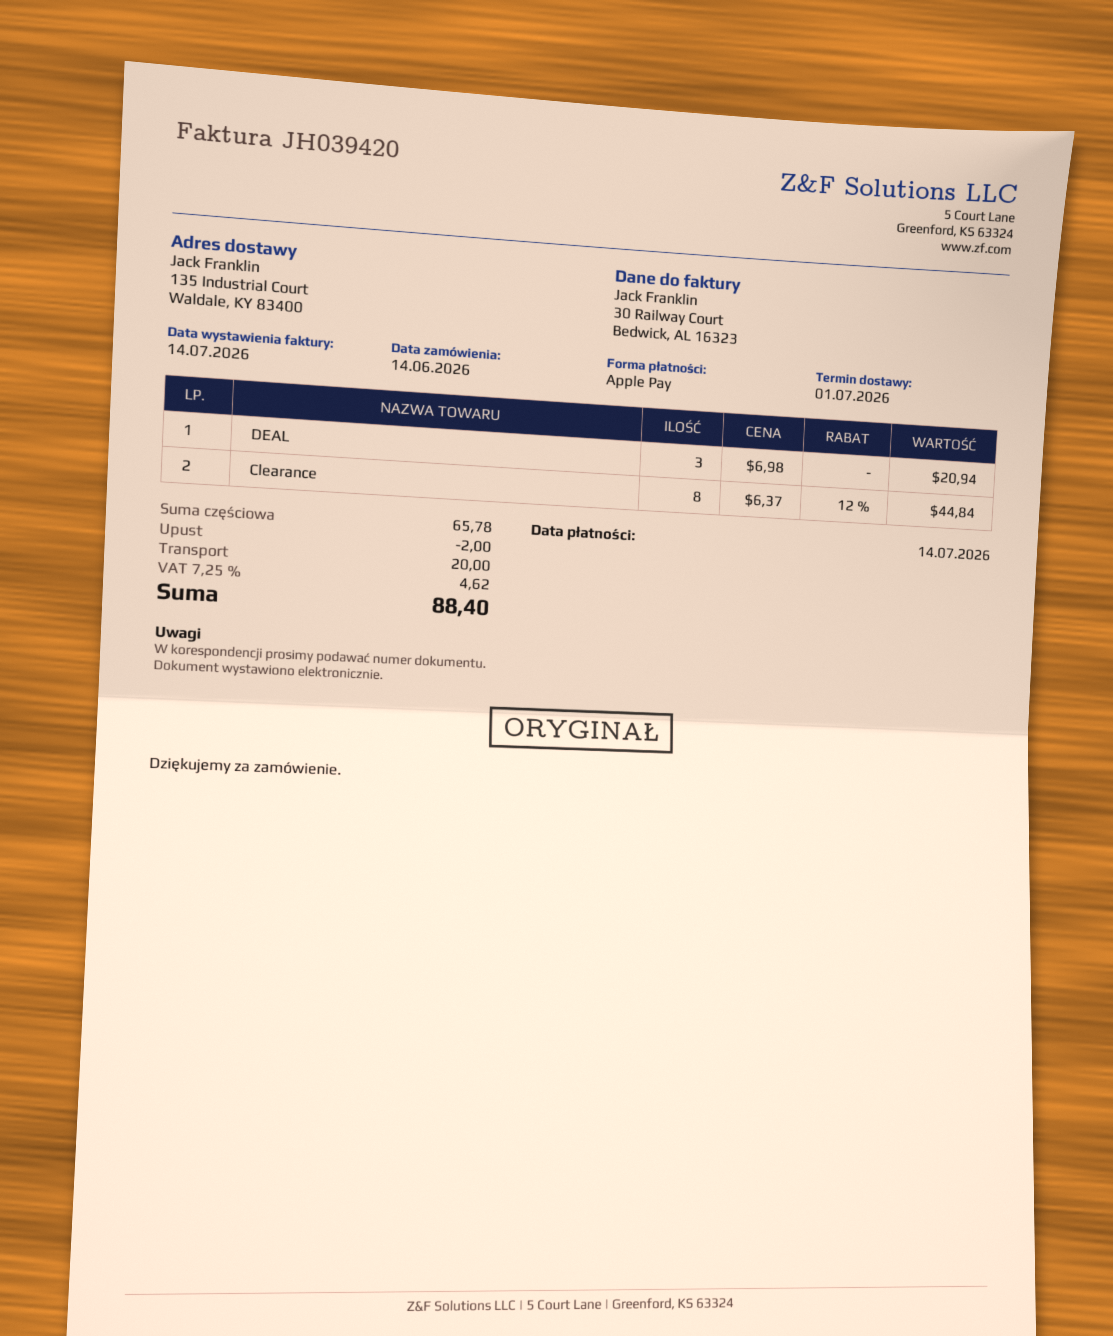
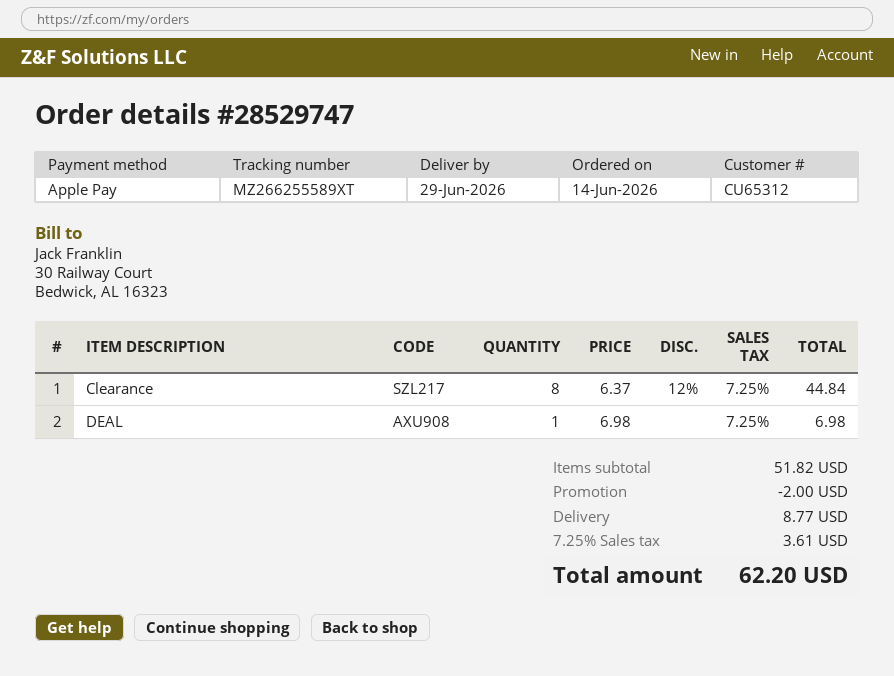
delivery date: 2026-07-01 -> 2026-06-29
DEAL: 3 x 6.98 = 20.94 -> 1 x 6.98 = 6.98
subtotal: 65.78 -> 51.82
shipping: 20.00 -> 8.77
tax: 7.25% = 4.62 -> 7.25% = 3.61
total: 88.40 -> 62.20

